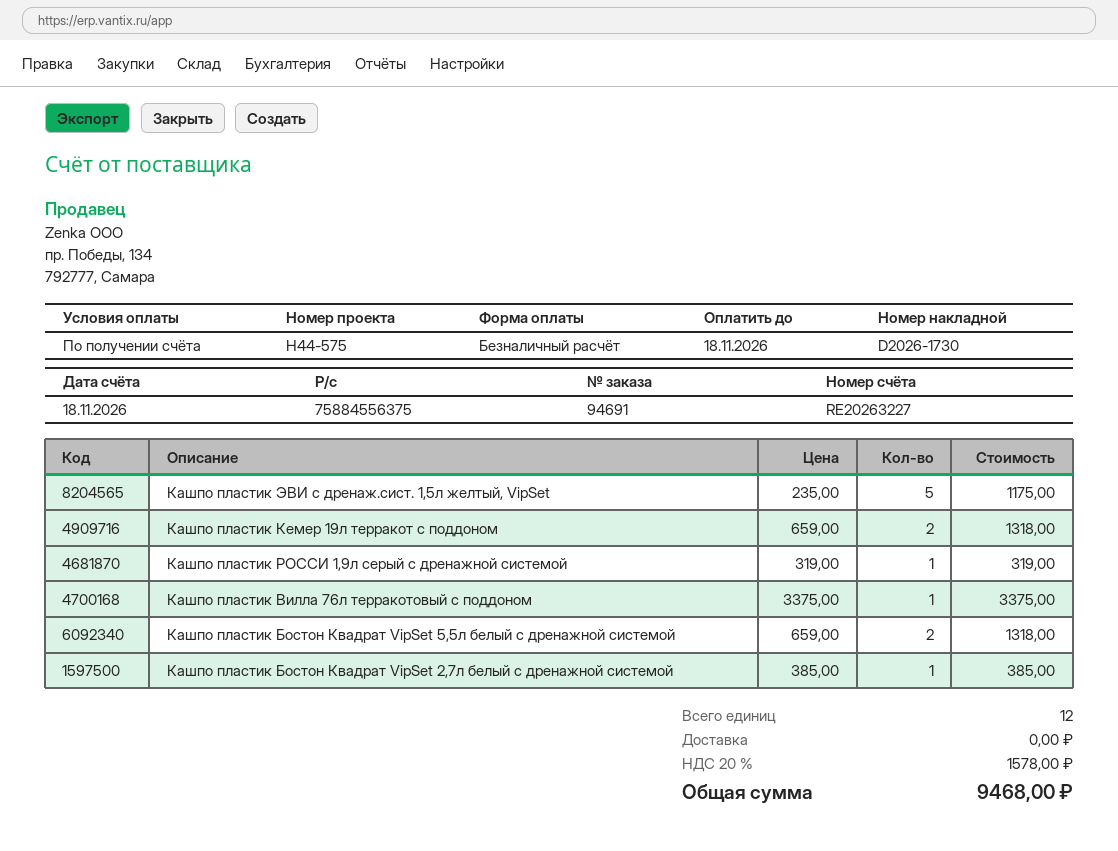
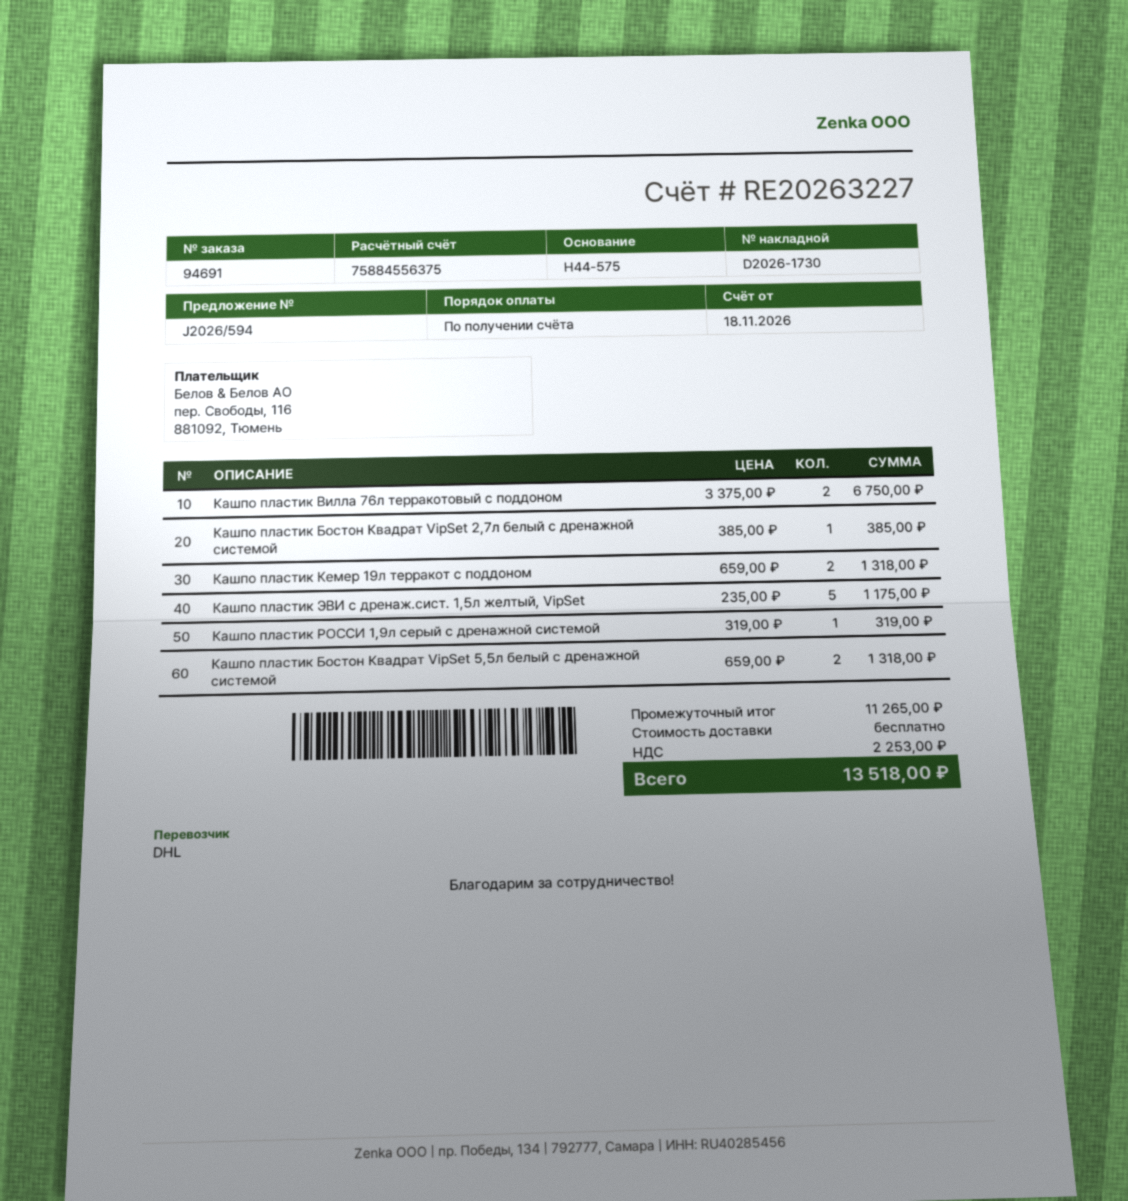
Кашпо пластик Вилла 76л терракотовый с поддоном: 1 x 3375.00 = 3375.00 -> 2 x 3375.00 = 6750.00
tax: 1578.00 -> 2253.00
total: 9468.00 -> 13518.00

